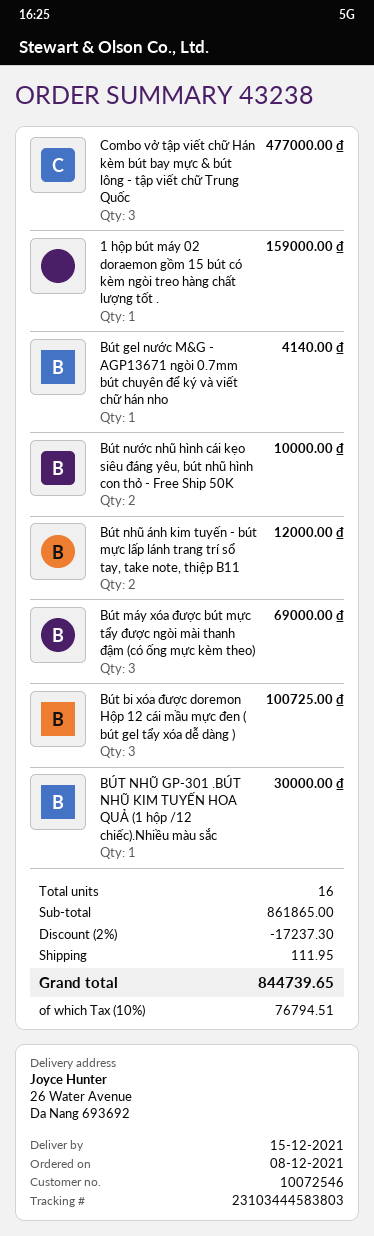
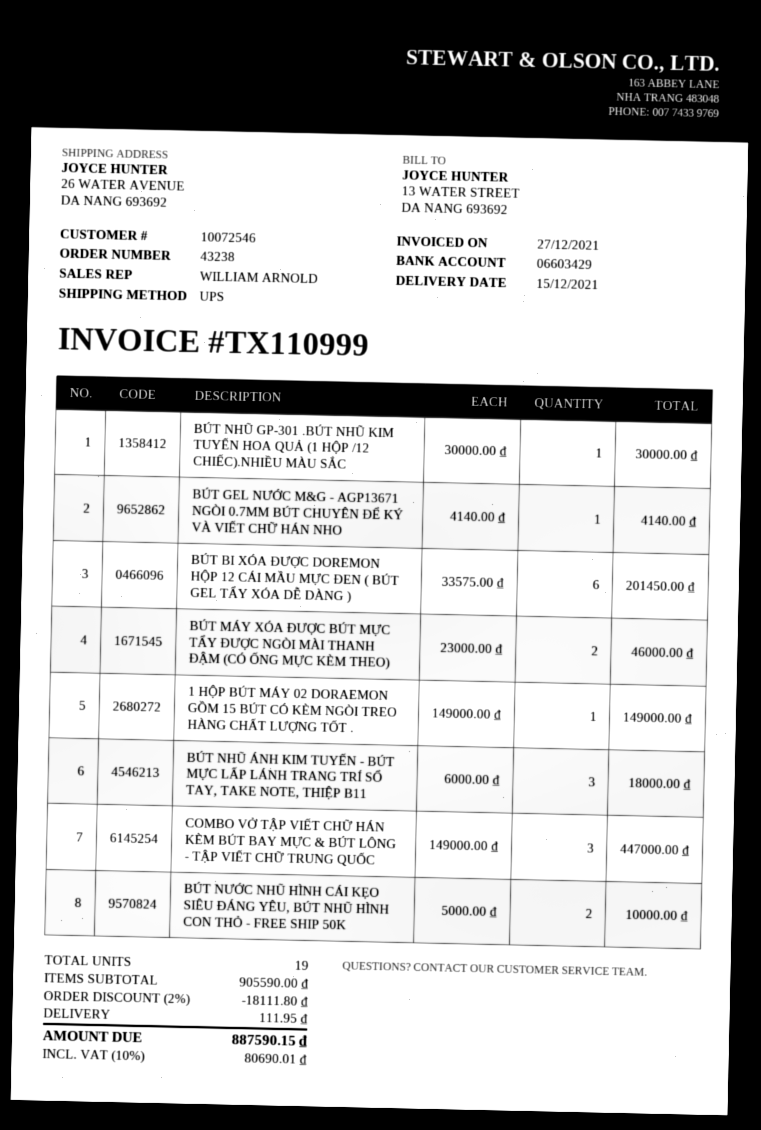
Combo vở tập viết chữ Hán kèm bút bay mực & bút lông - tập viết chữ Trung Quốc: 3 for 477000.00 -> 3 for 447000.00
1 hộp bút máy 02 doraemon gồm 15 bút có kèm ngòi treo hàng chất lượng tốt .: 1 for 159000.00 -> 1 for 149000.00
Bút nhũ ánh kim tuyến - bút mực lấp lánh trang trí sổ tay, take note, thiệp B11: 2 for 12000.00 -> 3 for 18000.00
Bút máy xóa được bút mực tẩy được ngòi mài thanh đậm (có ống mực kèm theo): 3 for 69000.00 -> 2 for 46000.00
Bút bi xóa được doremon Hộp 12 cái mầu mực đen ( bút gel tẩy xóa dễ dàng ): 3 for 100725.00 -> 6 for 201450.00
total quantity: 16 -> 19
subtotal: 861865.00 -> 905590.00
discount: 2% = 17237.30 -> 2% = 18111.80
tax: 10% = 76794.51 -> 10% = 80690.01
total: 844739.65 -> 887590.15

